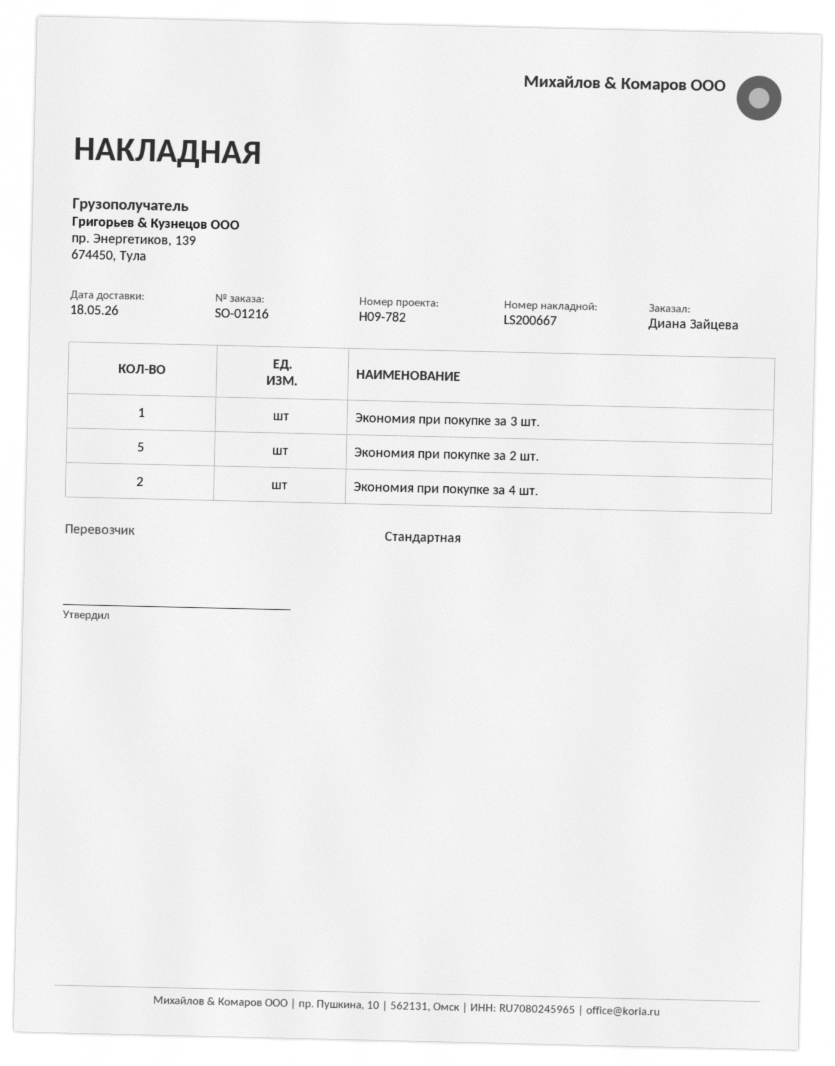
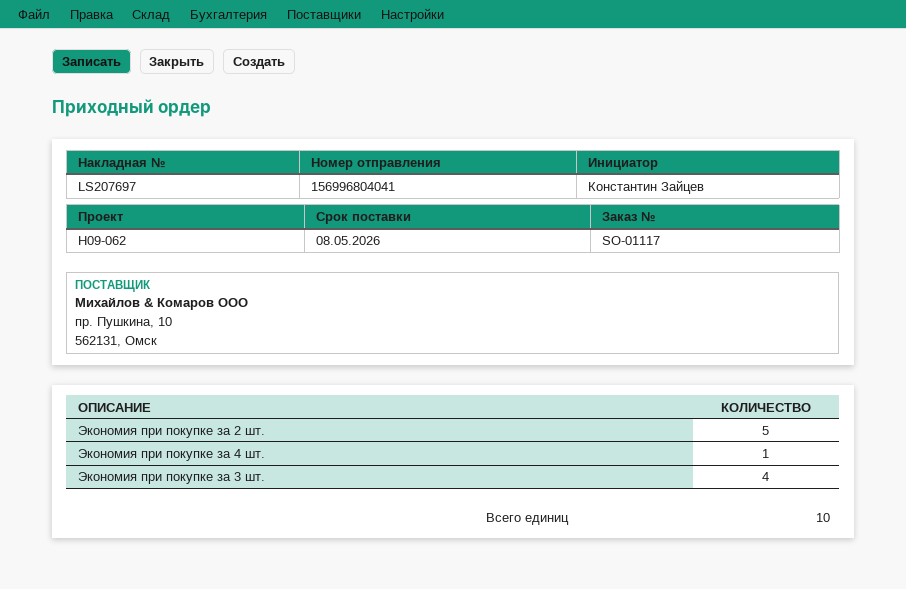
order number: SO-01216 -> SO-01117
delivery note number: LS200667 -> LS207697
delivery date: 2026-05-18 -> 2026-05-08
reference: H09-782 -> H09-062
ordered by: Диана Зайцева -> Константин Зайцев
Экономия при покупке за 3 шт.: 1 -> 4
Экономия при покупке за 4 шт.: 2 -> 1

